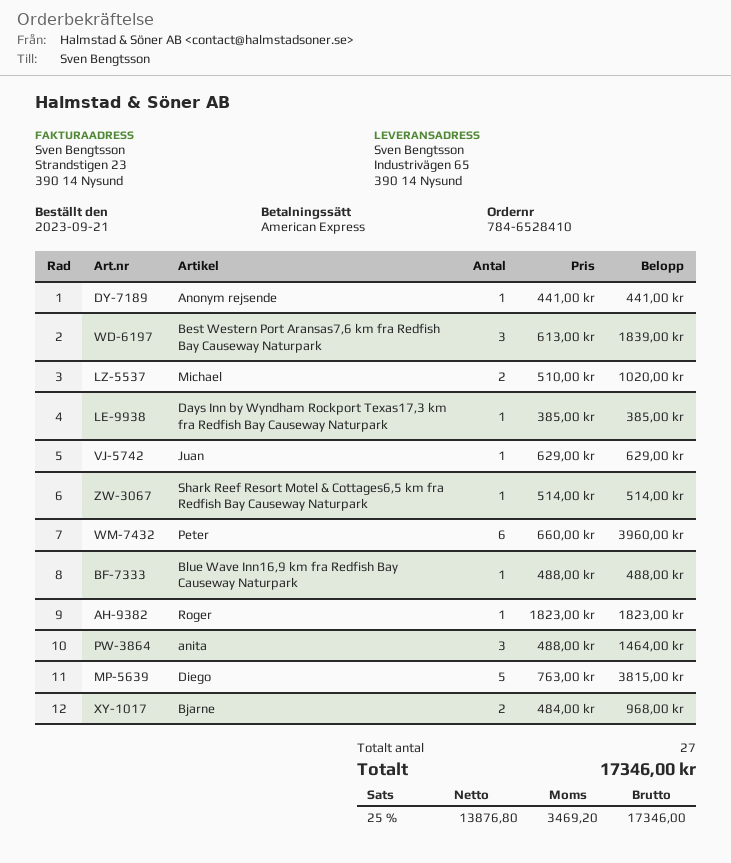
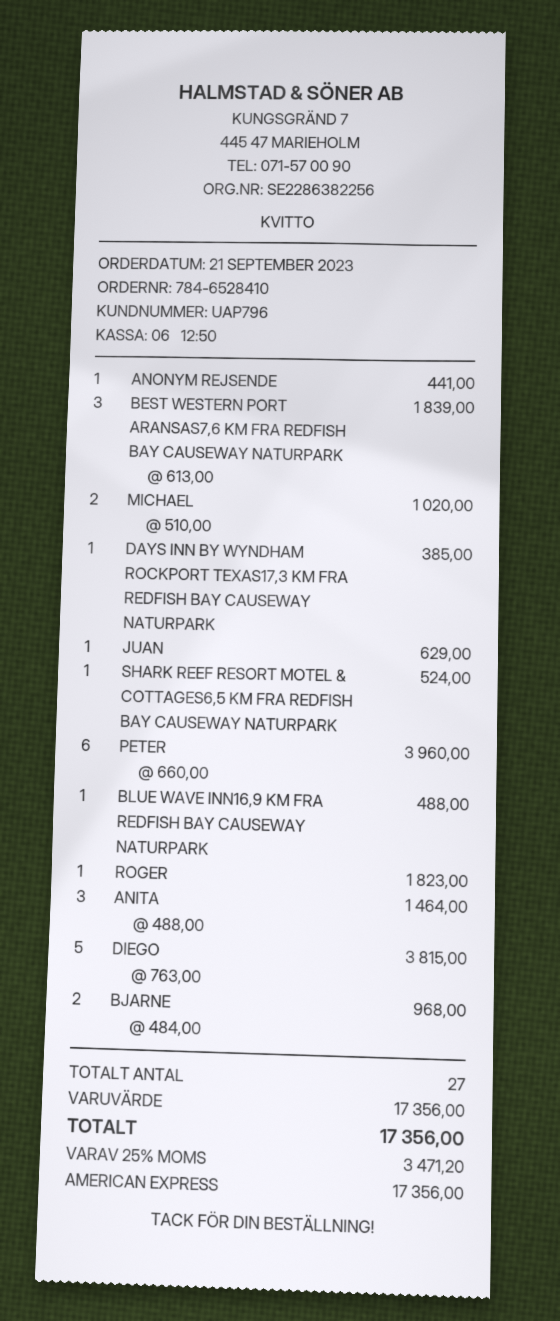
Shark Reef Resort Motel & Cottages6,5 km fra Redfish Bay Causeway Naturpark: 1 x 514.00 = 514.00 -> 1 x 524.00 = 524.00
tax: 25% = 3469.20 -> 25% = 3471.20
total: 17346.00 -> 17356.00

